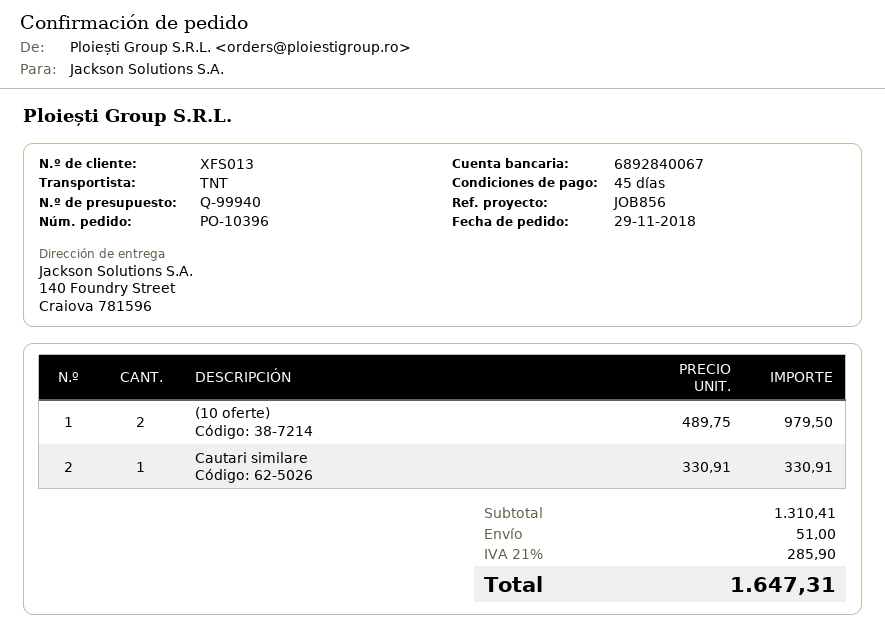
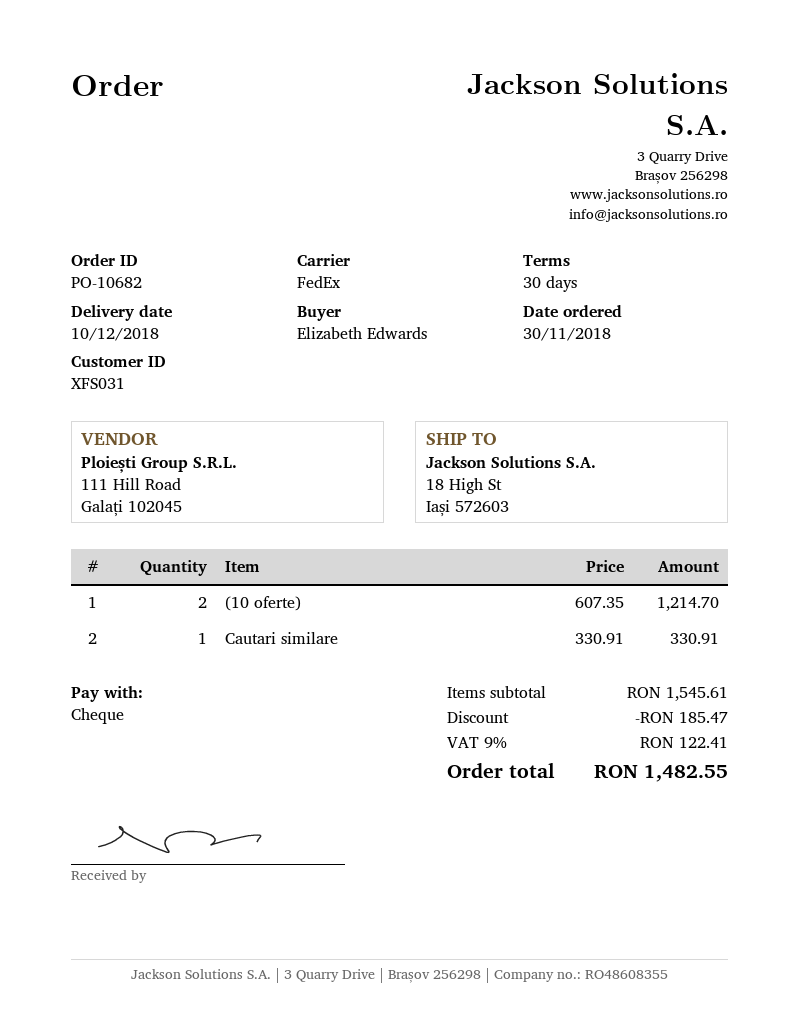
order number: PO-10396 -> PO-10682
order date: 2018-11-29 -> 2018-11-30
payment terms: 45 days -> 30 days
customer number: XFS013 -> XFS031
shipping method: TNT -> FedEx
ship to: 140 Foundry Street, Craiova 781596 -> 18 High St, Iași 572603
(10 oferte): 2 x 489.75 = 979.50 -> 2 x 607.35 = 1214.70
subtotal: 1310.41 -> 1545.61
discount: none -> 185.47
shipping: 51.00 -> none
tax: 21% = 285.90 -> 9% = 122.41
total: 1647.31 -> 1482.55

